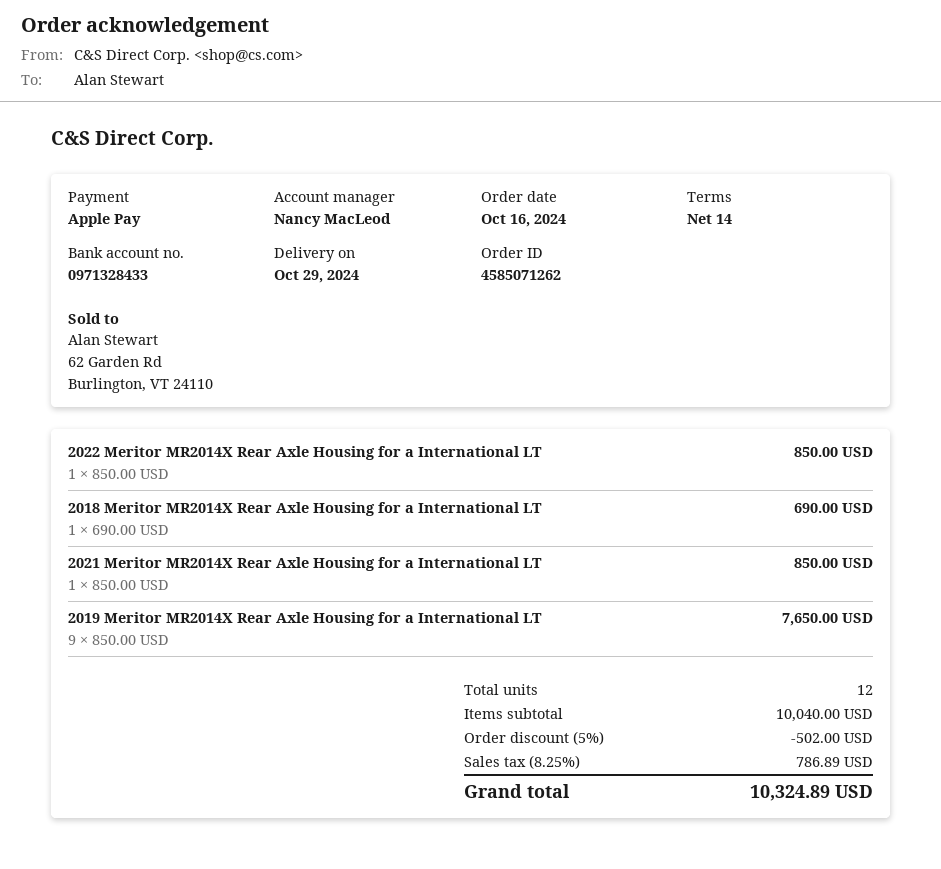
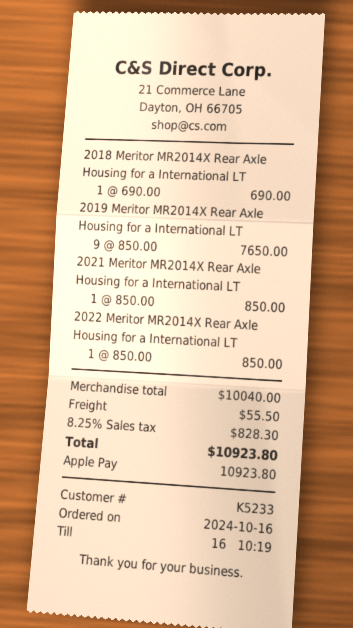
discount: 5% = 502.00 -> none
shipping: none -> 55.50
tax: 8.25% = 786.89 -> 8.25% = 828.30
total: 10324.89 -> 10923.80

